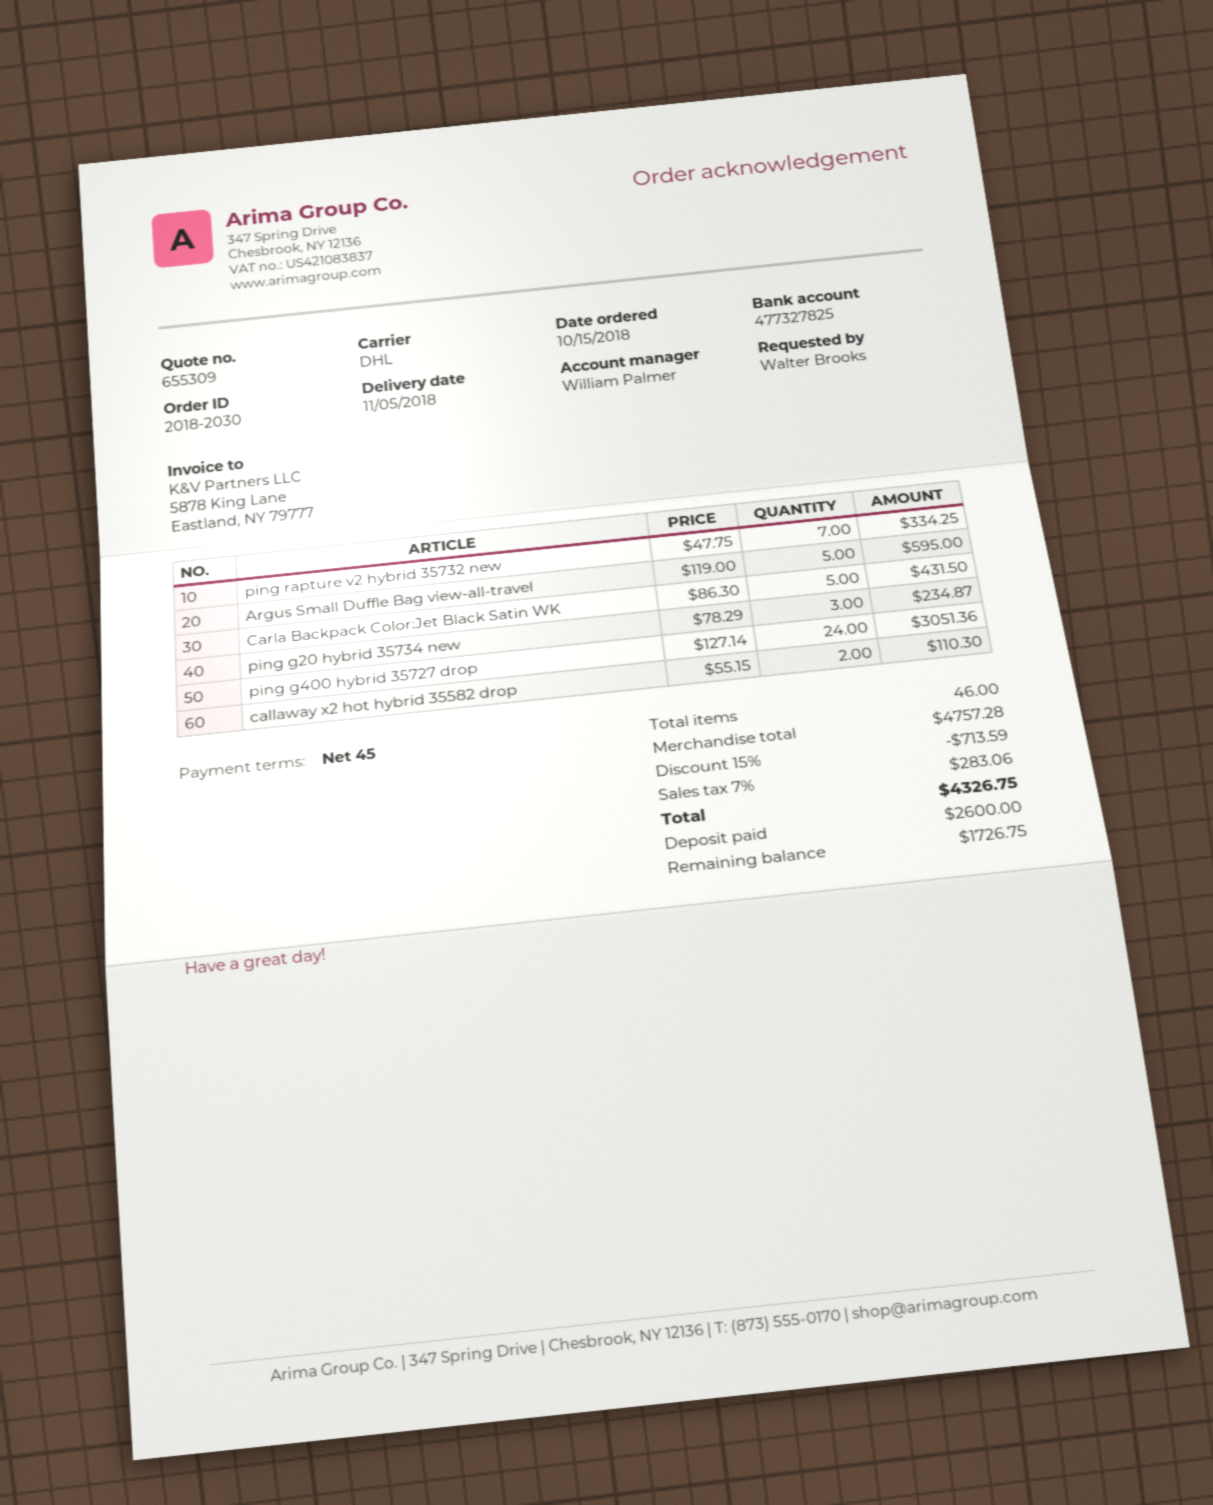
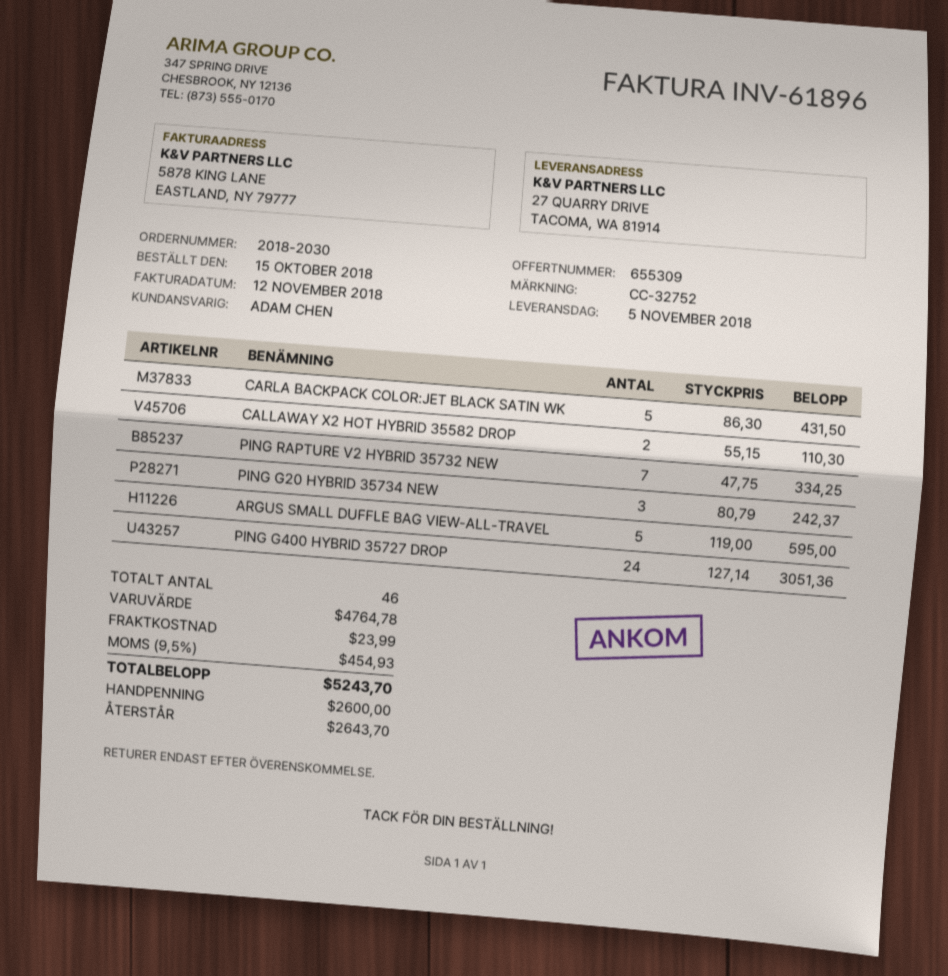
sales rep: William Palmer -> ADAM CHEN
ping g20 hybrid 35734 new: 3 x 78.29 = 234.87 -> 3 x 80.79 = 242.37
subtotal: 4757.28 -> 4764.78
discount: 15% = 713.59 -> none
shipping: none -> 23.99
tax: 7% = 283.06 -> 9.5% = 454.93
total: 4326.75 -> 5243.70
balance: 1726.75 -> 2643.70

